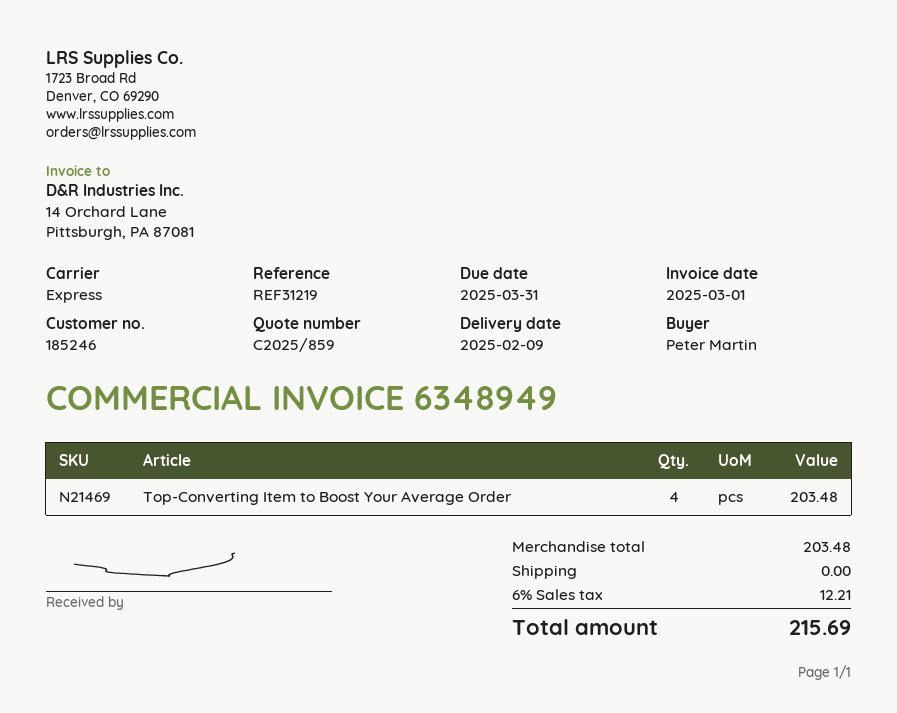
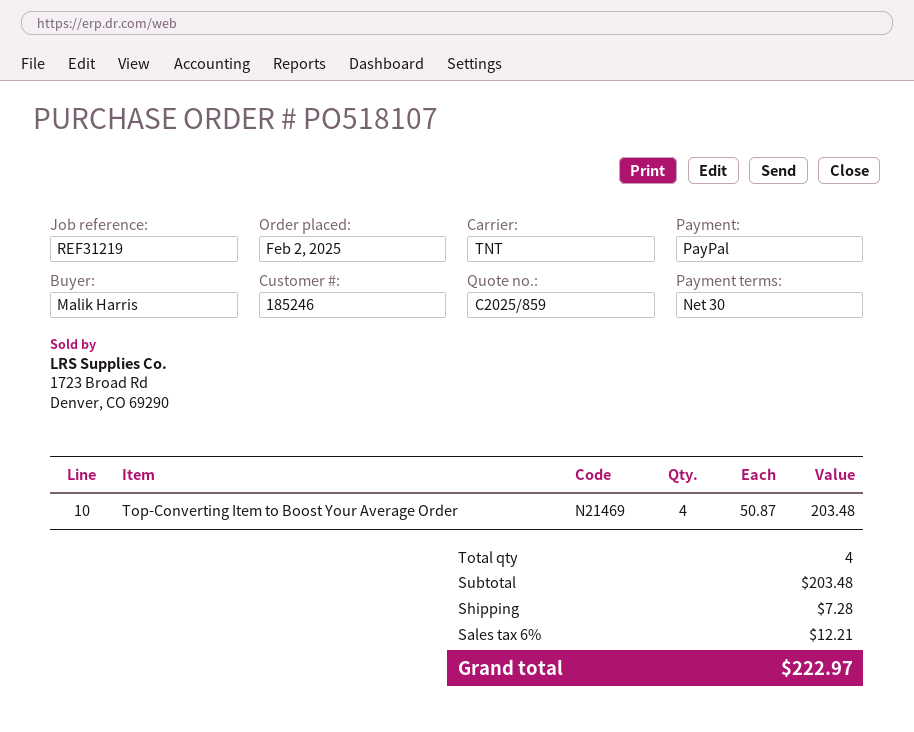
ordered by: Peter Martin -> Malik Harris
shipping method: express -> TNT
shipping: 0.00 -> 7.28
total: 215.69 -> 222.97

